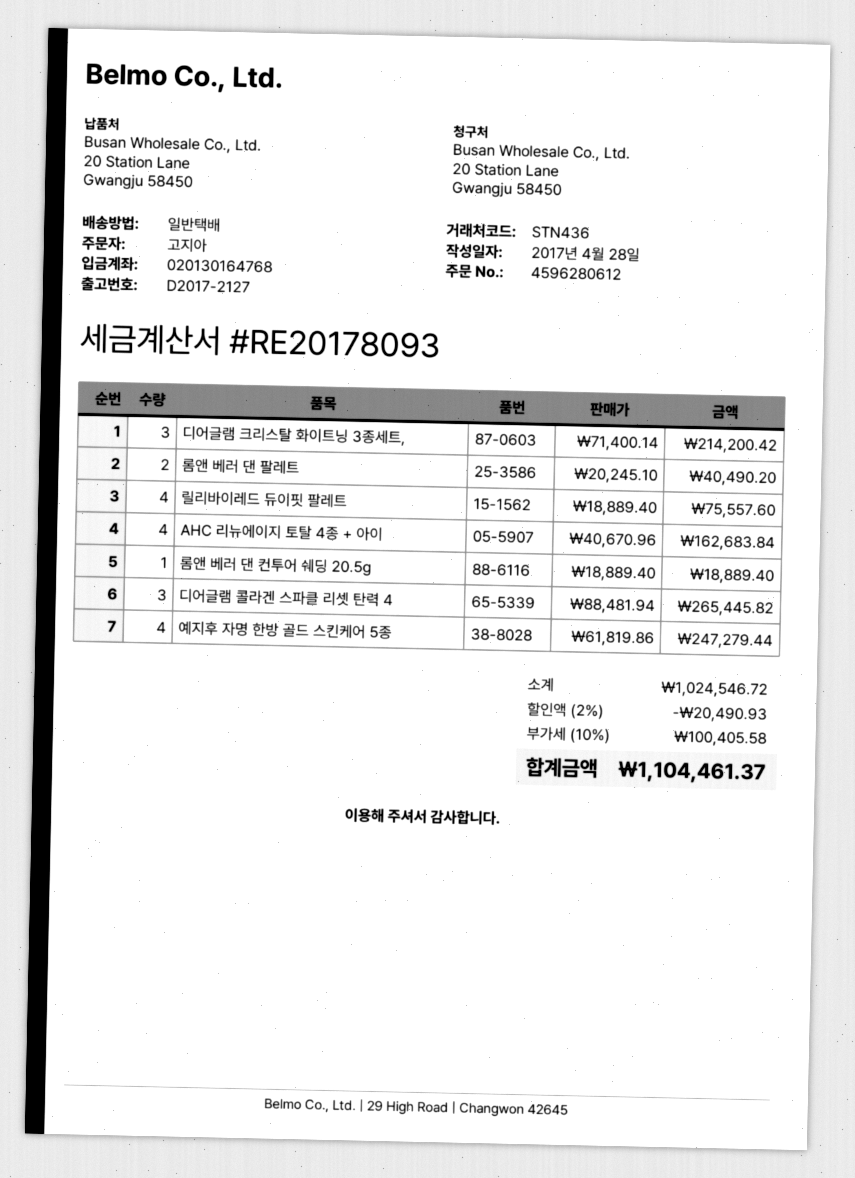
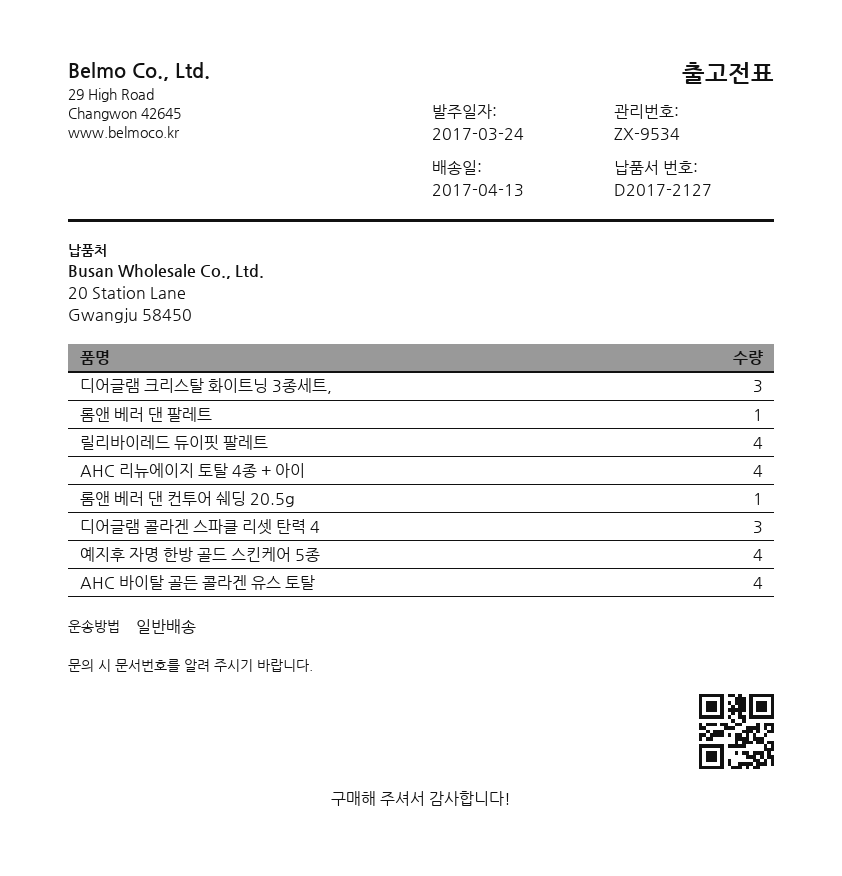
롬앤 베러 댄 팔레트: 2 -> 1
AHC 바이탈 골든 콜라겐 유스 토탈: none -> 4

